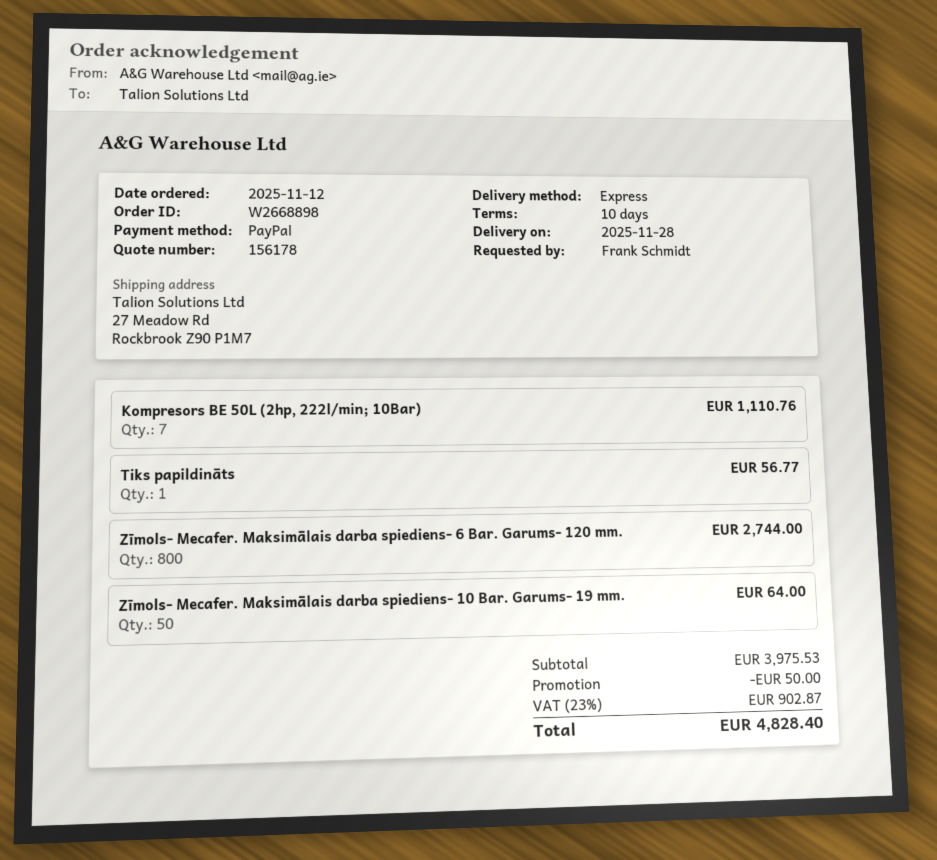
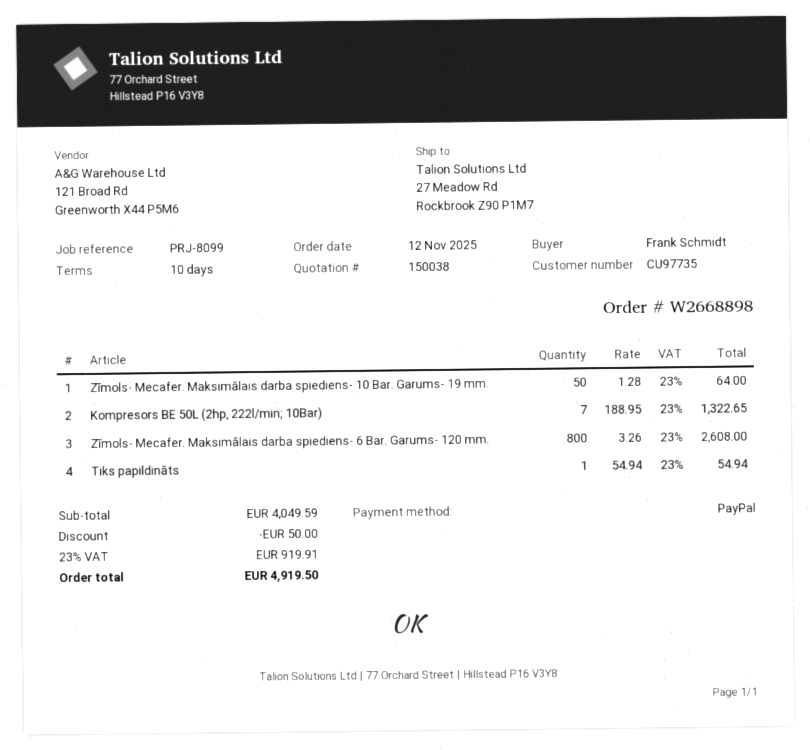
quote number: 156178 -> 150038
Kompresors BE 50L (2hp, 222l/min; 10Bar): 7 for 1110.76 -> 7 for 1322.65
Tiks papildināts: 1 for 56.77 -> 1 for 54.94
Zīmols- Mecafer. Maksimālais darba spiediens- 6 Bar. Garums- 120 mm.: 800 for 2744.00 -> 800 for 2608.00
subtotal: 3975.53 -> 4049.59
tax: 23% = 902.87 -> 23% = 919.91
total: 4828.40 -> 4919.50

